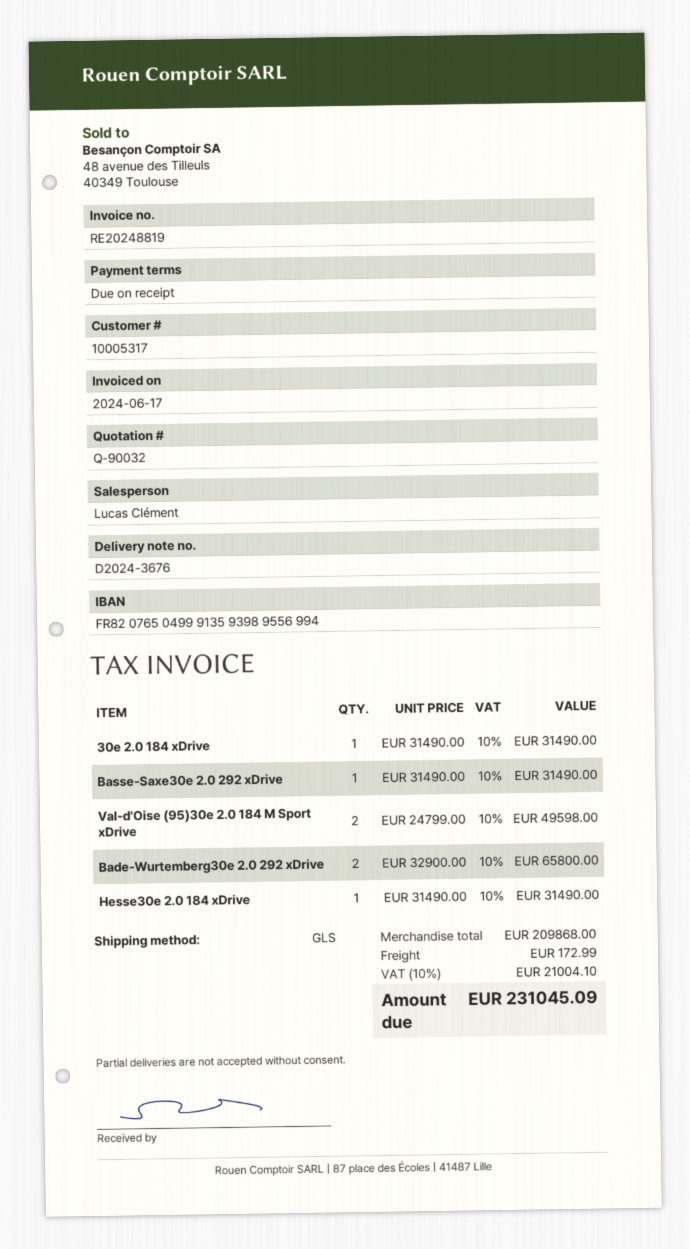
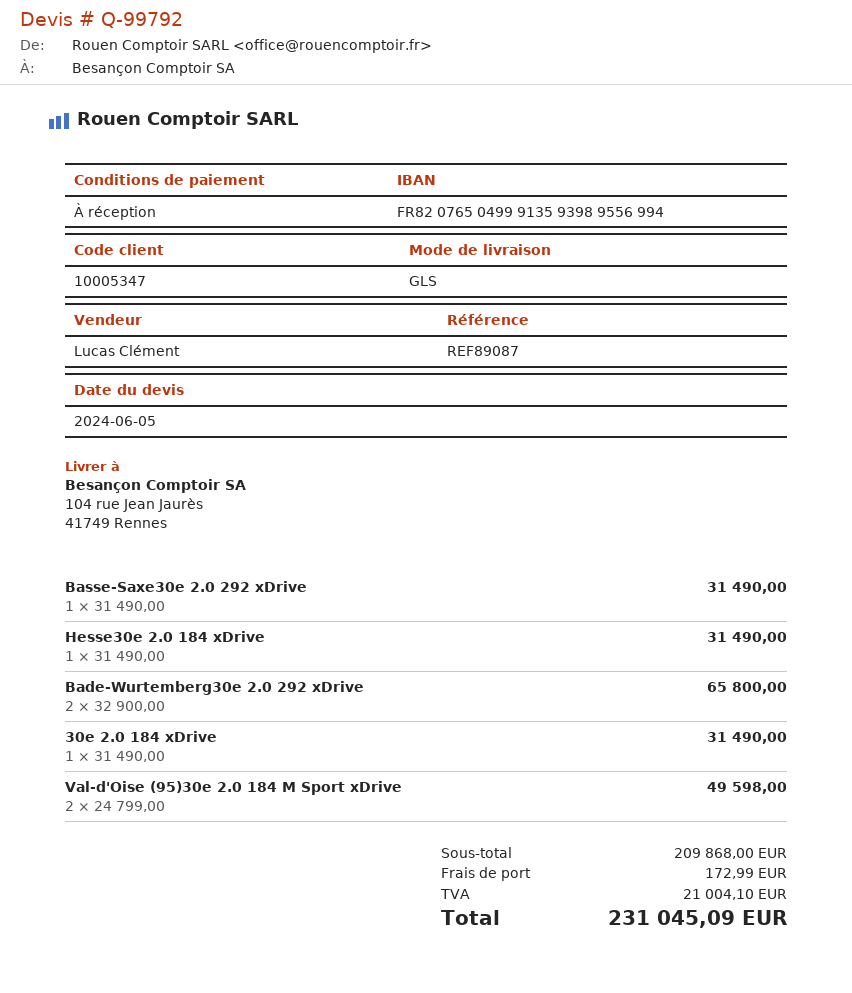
quote number: Q-90032 -> Q-99792
customer number: 10005317 -> 10005347

